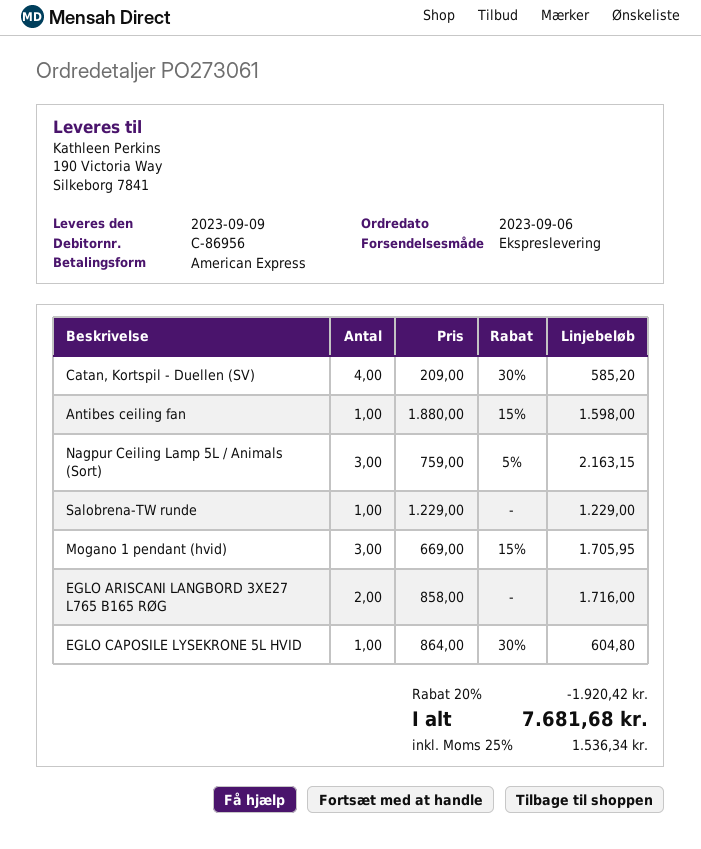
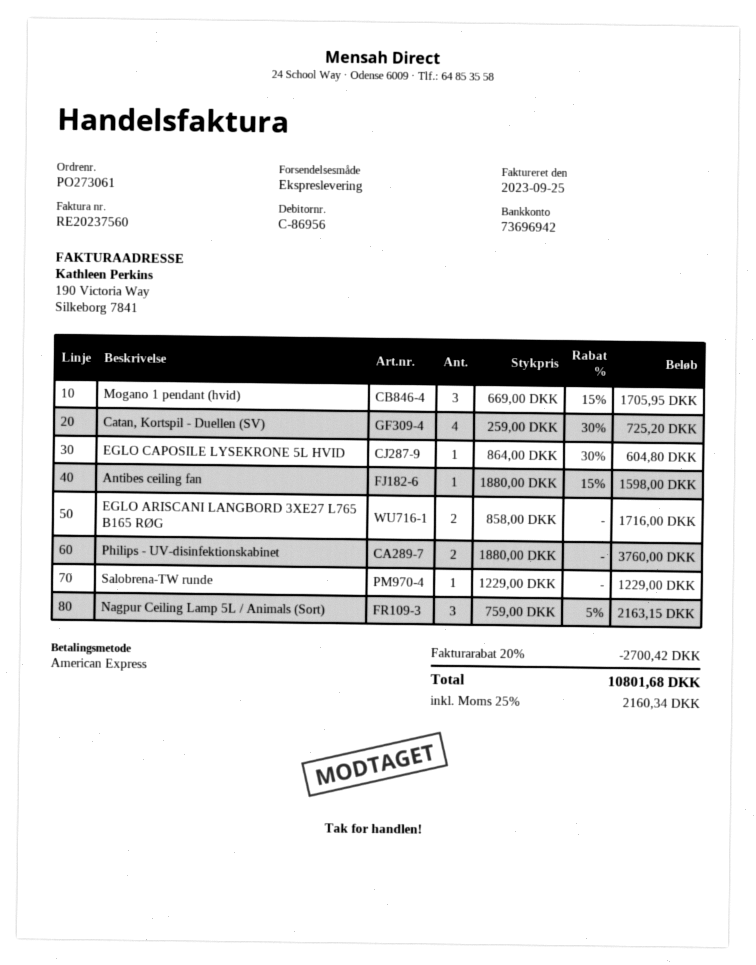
Catan, Kortspil - Duellen (SV): 4 x 209.00 - 30% = 585.20 -> 4 x 259.00 - 30% = 725.20
Philips - UV-disinfektionskabinet: none -> 2 x 1880.00 = 3760.00
discount: 20% = 1920.42 -> 20% = 2700.42
tax: 25% = 1536.34 -> 25% = 2160.34
total: 7681.68 -> 10801.68

